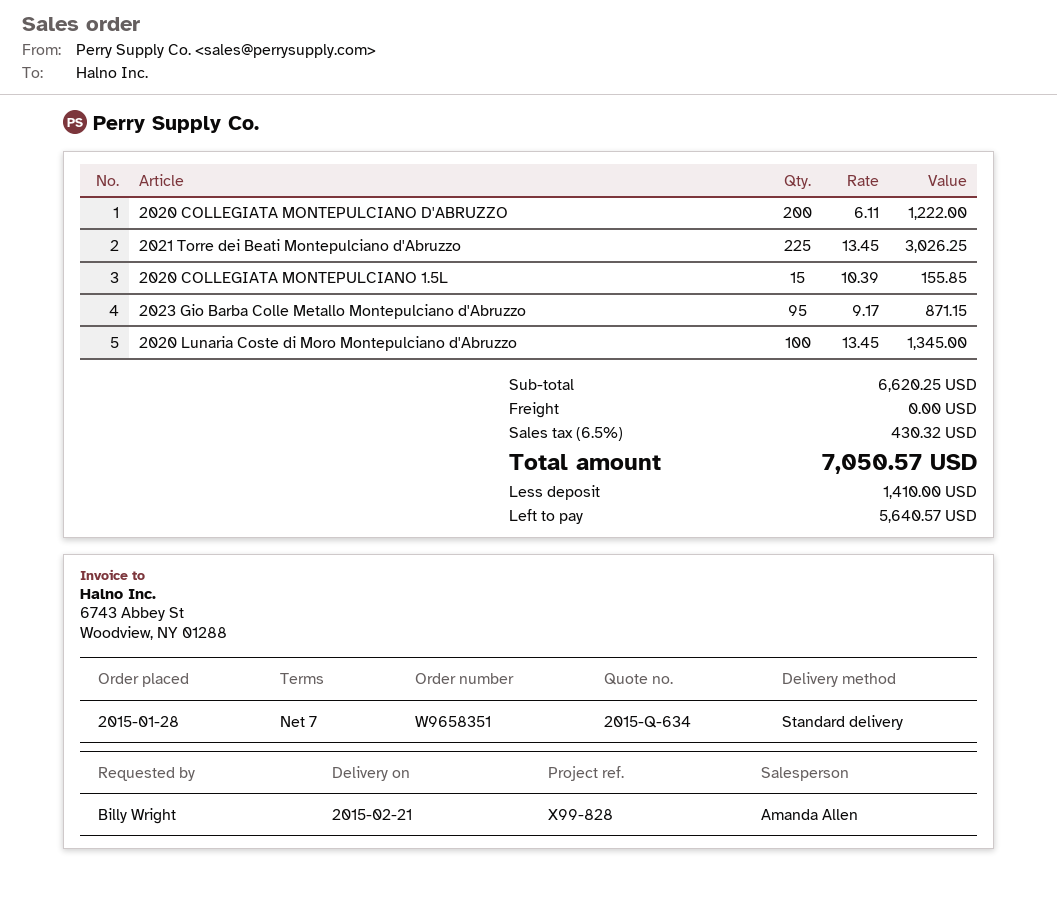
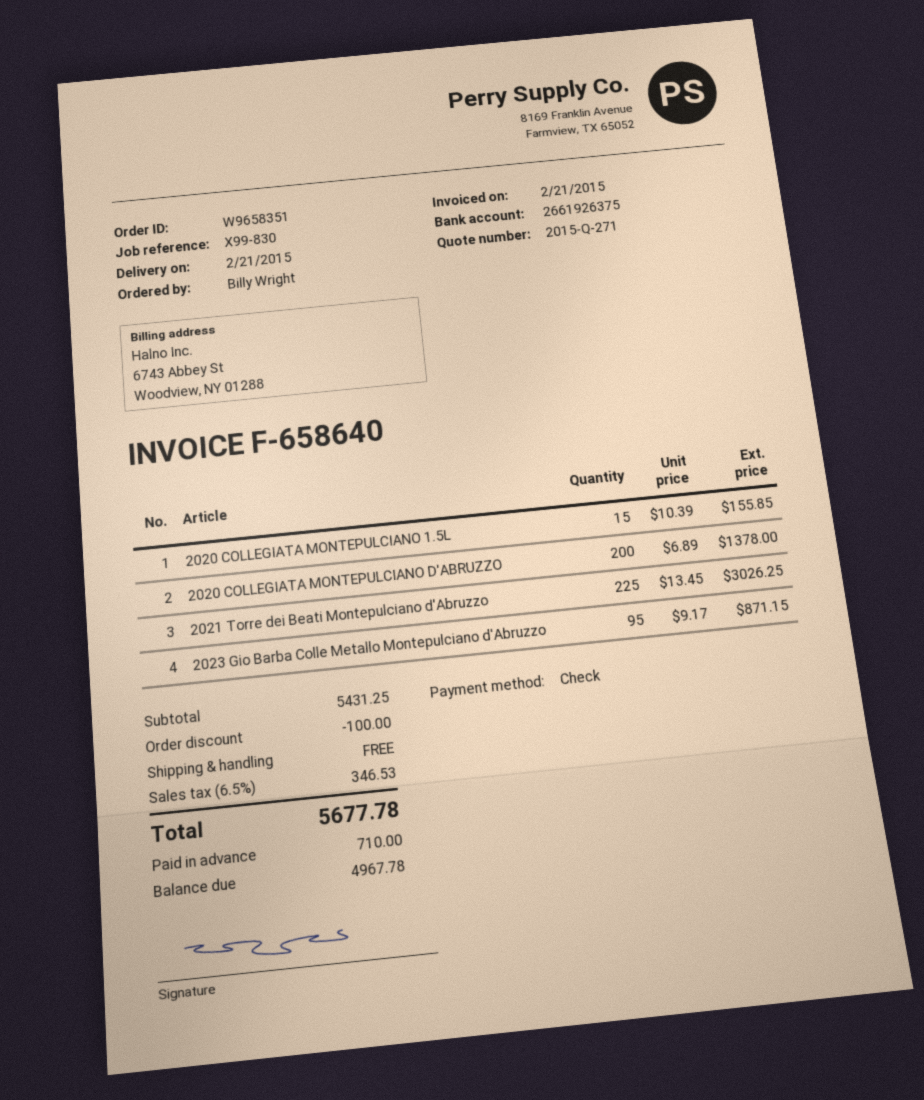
quote number: 2015-Q-634 -> 2015-Q-271
reference: X99-828 -> X99-830
2020 COLLEGIATA MONTEPULCIANO D'ABRUZZO: 200 x 6.11 = 1222.00 -> 200 x 6.89 = 1378.00
2020 Lunaria Coste di Moro Montepulciano d'Abruzzo: 100 x 13.45 = 1345.00 -> none
subtotal: 6620.25 -> 5431.25
discount: none -> 100.00
tax: 6.5% = 430.32 -> 6.5% = 346.53
total: 7050.57 -> 5677.78
deposit: 1410.00 -> 710.00
balance: 5640.57 -> 4967.78

